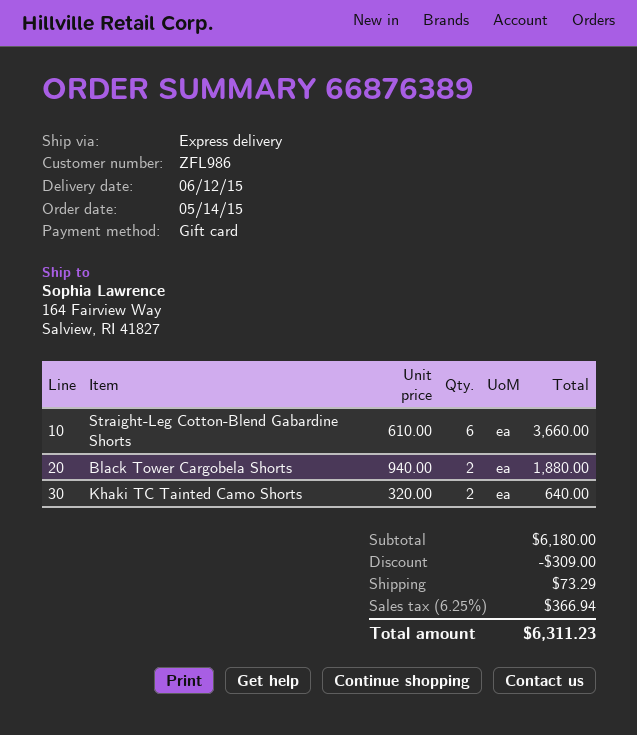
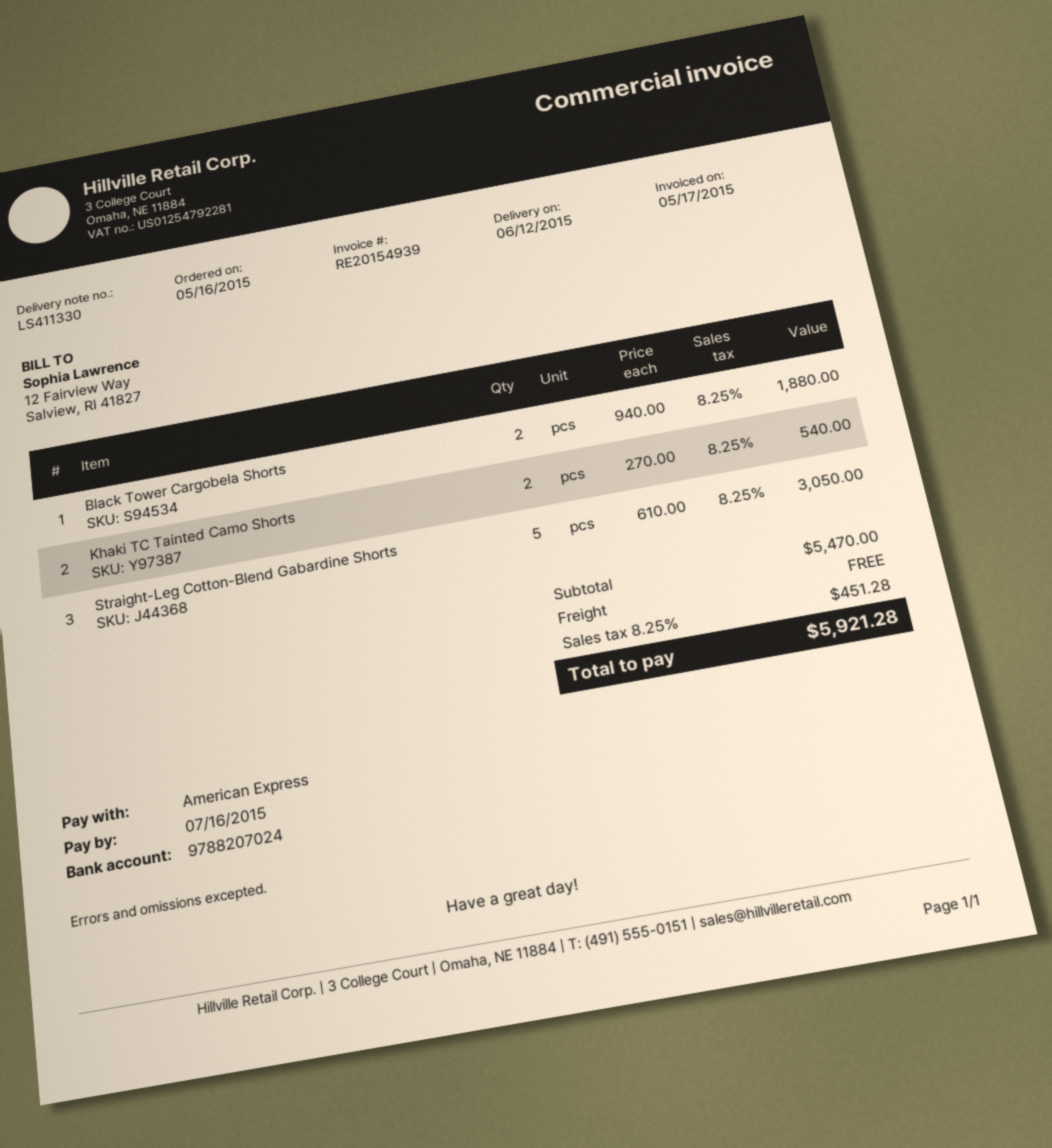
order date: 2015-05-14 -> 2015-05-16
payment method: gift card -> American Express
Straight-Leg Cotton-Blend Gabardine Shorts: 6 x 610.00 = 3660.00 -> 5 x 610.00 = 3050.00
Khaki TC Tainted Camo Shorts: 2 x 320.00 = 640.00 -> 2 x 270.00 = 540.00
subtotal: 6180.00 -> 5470.00
discount: 309.00 -> none
shipping: 73.29 -> 0.00
tax: 6.25% = 366.94 -> 8.25% = 451.28
total: 6311.23 -> 5921.28

